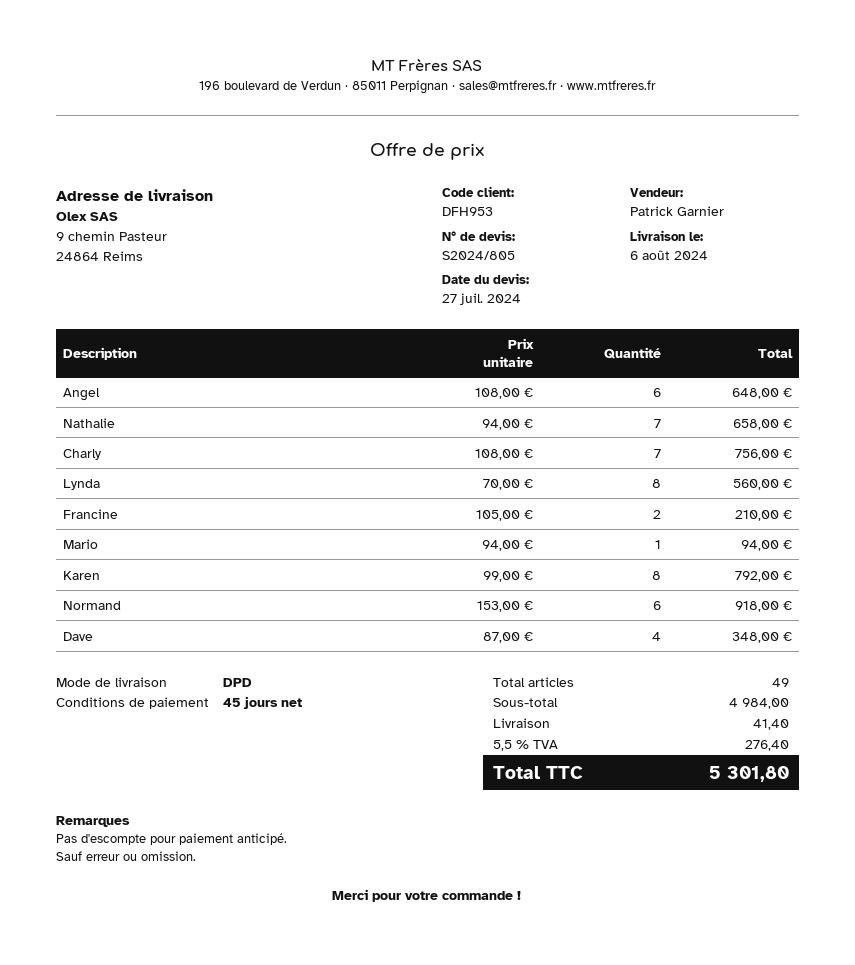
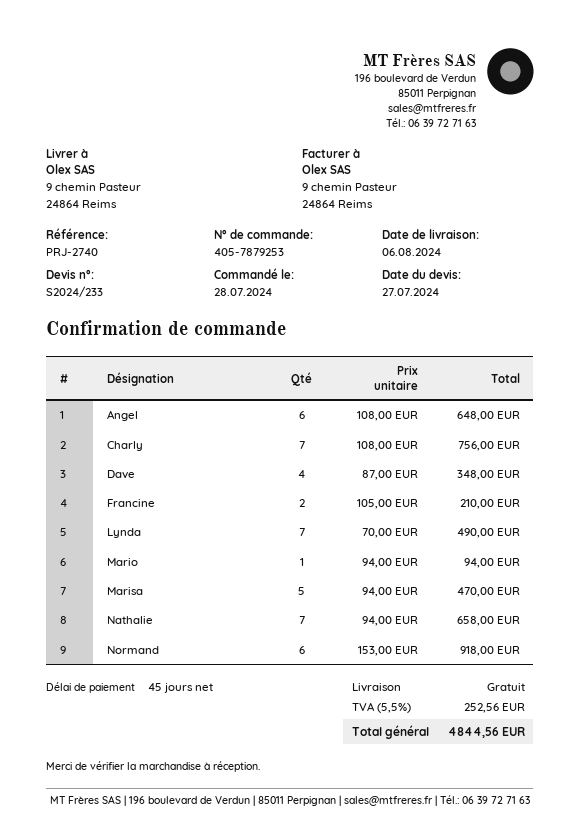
quote number: S2024/805 -> S2024/233
Lynda: 8 x 70.00 = 560.00 -> 7 x 70.00 = 490.00
Karen: 8 x 99.00 = 792.00 -> none
Marisa: none -> 5 x 94.00 = 470.00
shipping: 41.40 -> 0.00
tax: 5.5% = 276.40 -> 5.5% = 252.56
total: 5301.80 -> 4844.56

